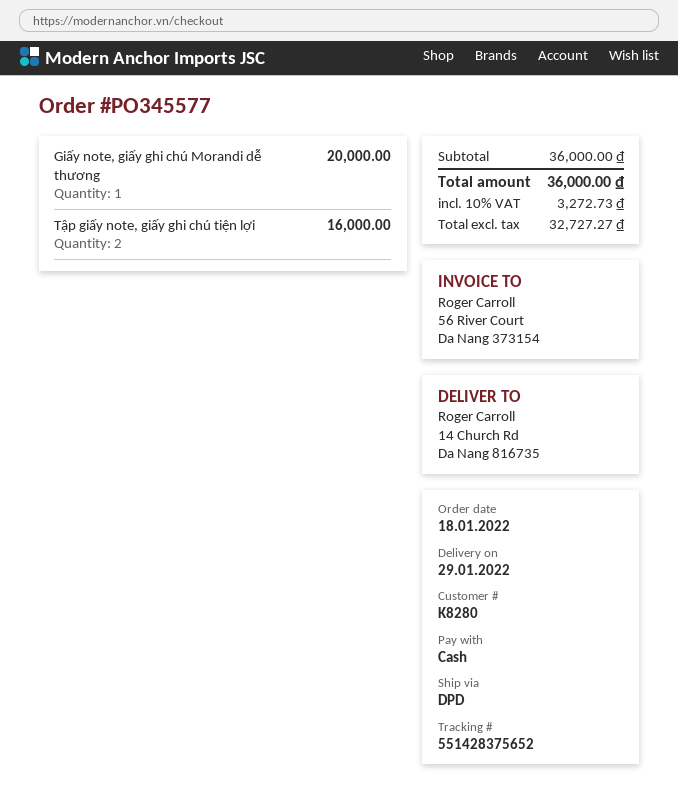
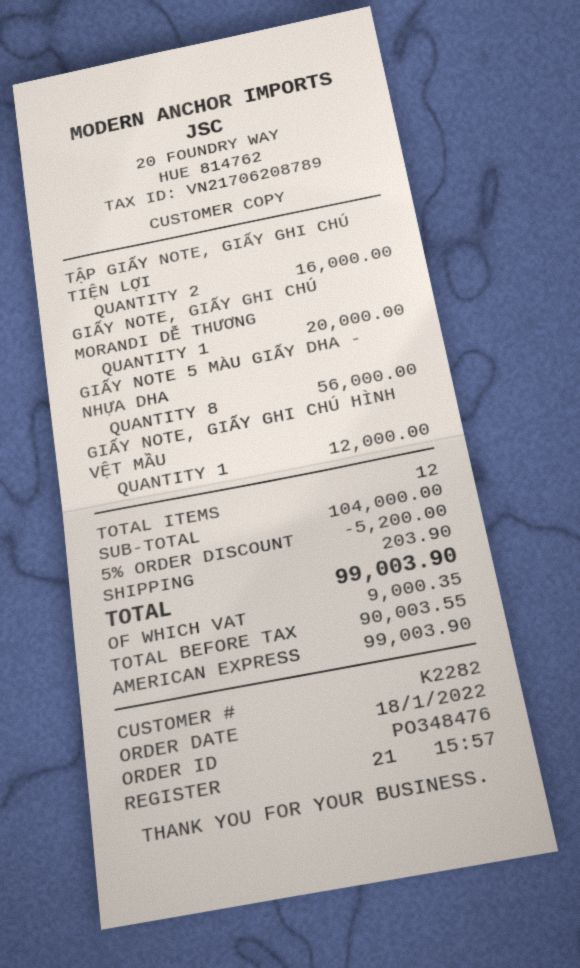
order number: PO345577 -> PO348476
customer number: K8280 -> K2282
payment method: cash -> American Express
GIẤY NOTE 5 MÀU GIẤY DHA - NHỰA DHA: none -> 8 for 56000.00
GIẤY NOTE, GIẤY GHI CHÚ HÌNH VỆT MẦU: none -> 1 for 12000.00
subtotal: 36000.00 -> 104000.00
discount: none -> 5% = 5200.00
shipping: none -> 203.90
net: 32727.27 -> 90003.55
tax: 3272.73 -> 9000.35
total: 36000.00 -> 99003.90

